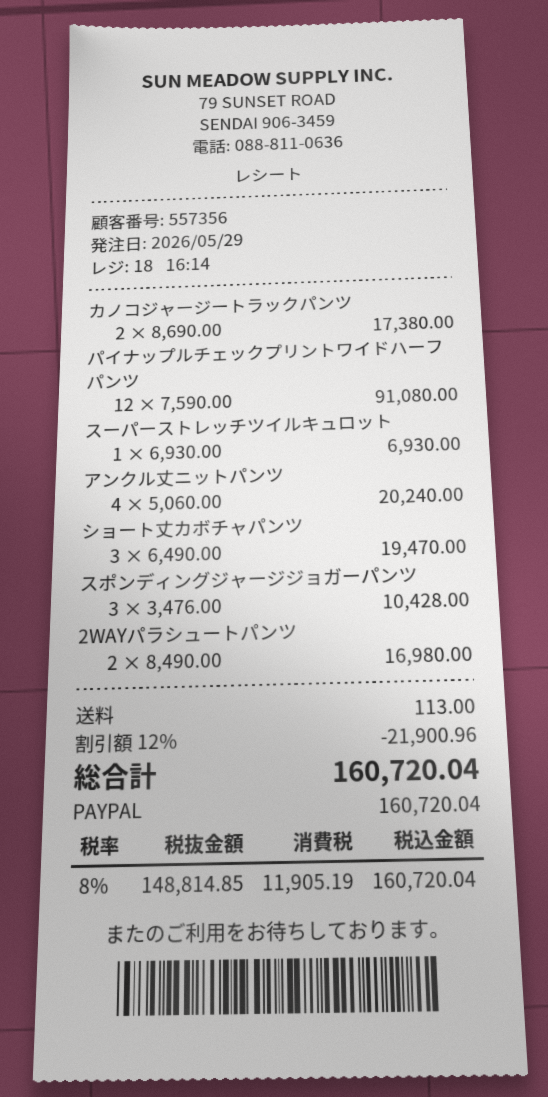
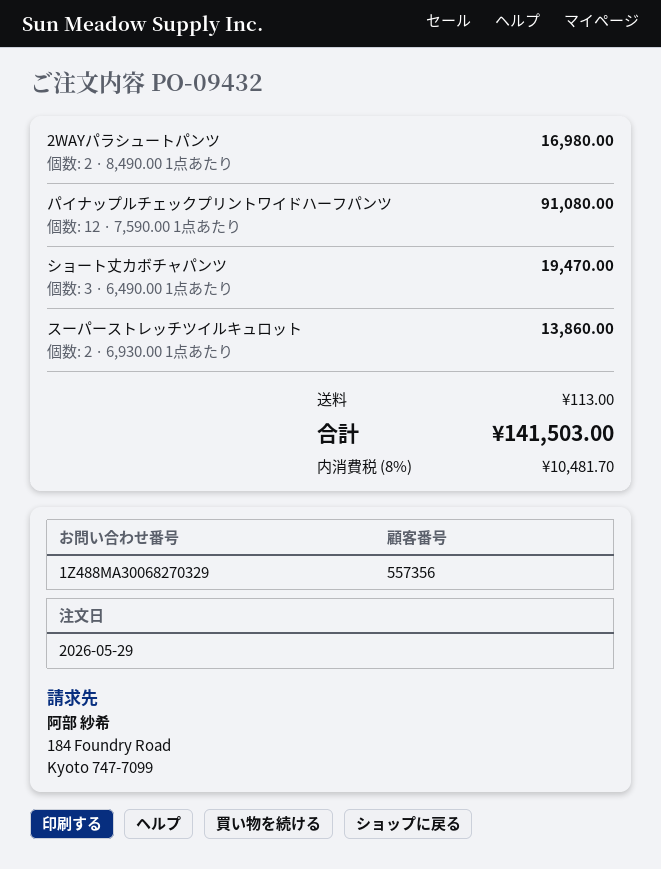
カノコジャージートラックパンツ: 2 x 8690.00 = 17380.00 -> none
スーパーストレッチツイルキュロット: 1 x 6930.00 = 6930.00 -> 2 x 6930.00 = 13860.00
アンクル丈ニットパンツ: 4 x 5060.00 = 20240.00 -> none
スポンディングジャージジョガーパンツ: 3 x 3476.00 = 10428.00 -> none
discount: 12% = 21900.96 -> none
tax: 8% = 11905.19 -> 8% = 10481.70
total: 160720.04 -> 141503.00

